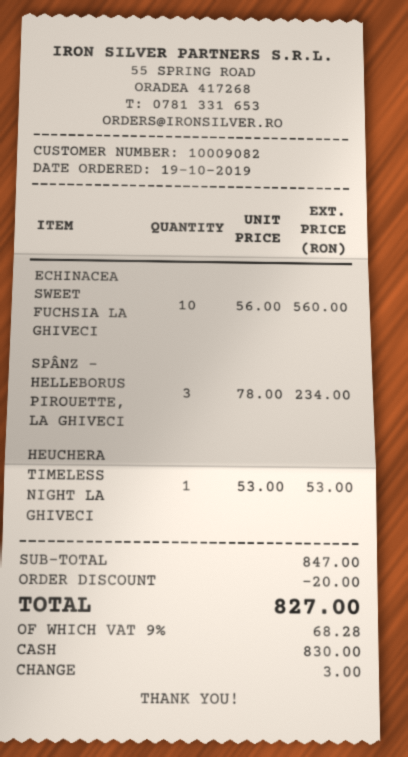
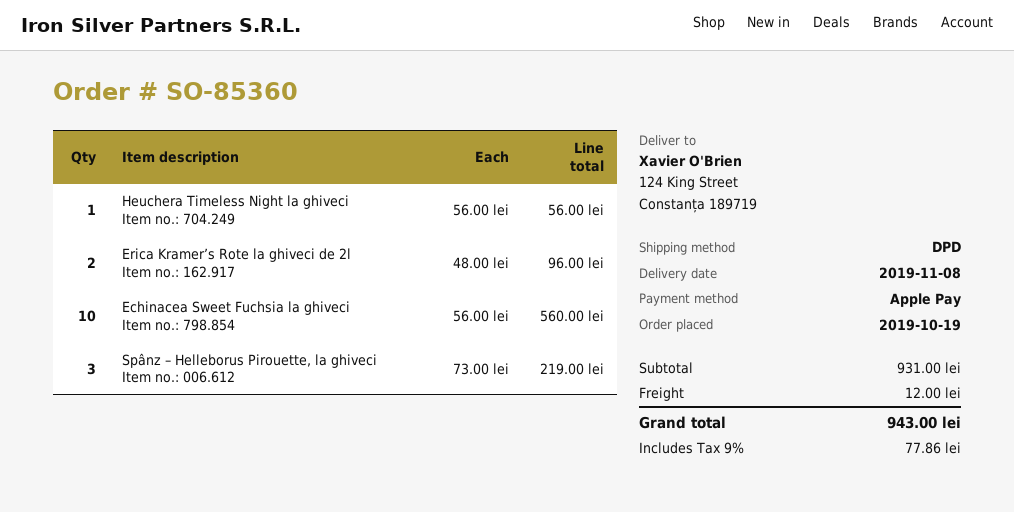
payment method: cash -> Apple Pay
SPÂNZ – HELLEBORUS PIROUETTE, LA GHIVECI: 3 x 78.00 = 234.00 -> 3 x 73.00 = 219.00
HEUCHERA TIMELESS NIGHT LA GHIVECI: 1 x 53.00 = 53.00 -> 1 x 56.00 = 56.00
Erica Kramer’s Rote la ghiveci de 2l: none -> 2 x 48.00 = 96.00
subtotal: 847.00 -> 931.00
discount: 20.00 -> none
shipping: none -> 12.00
tax: 9% = 68.28 -> 9% = 77.86
total: 827.00 -> 943.00

